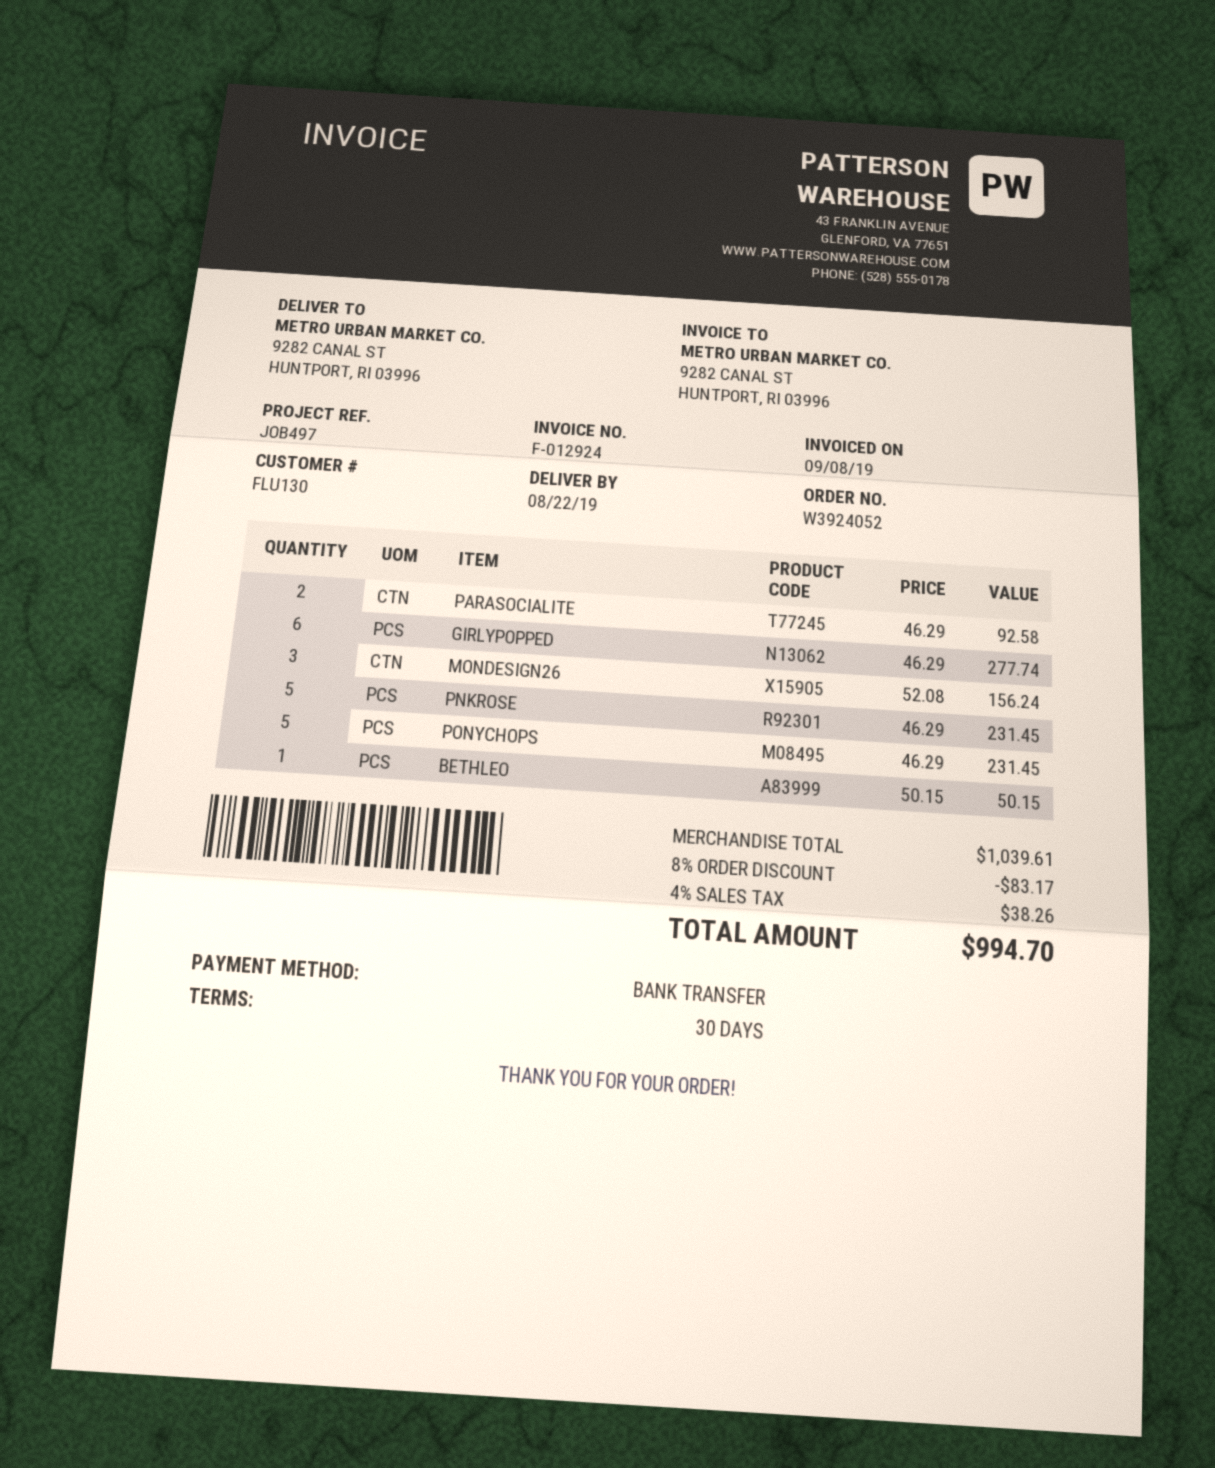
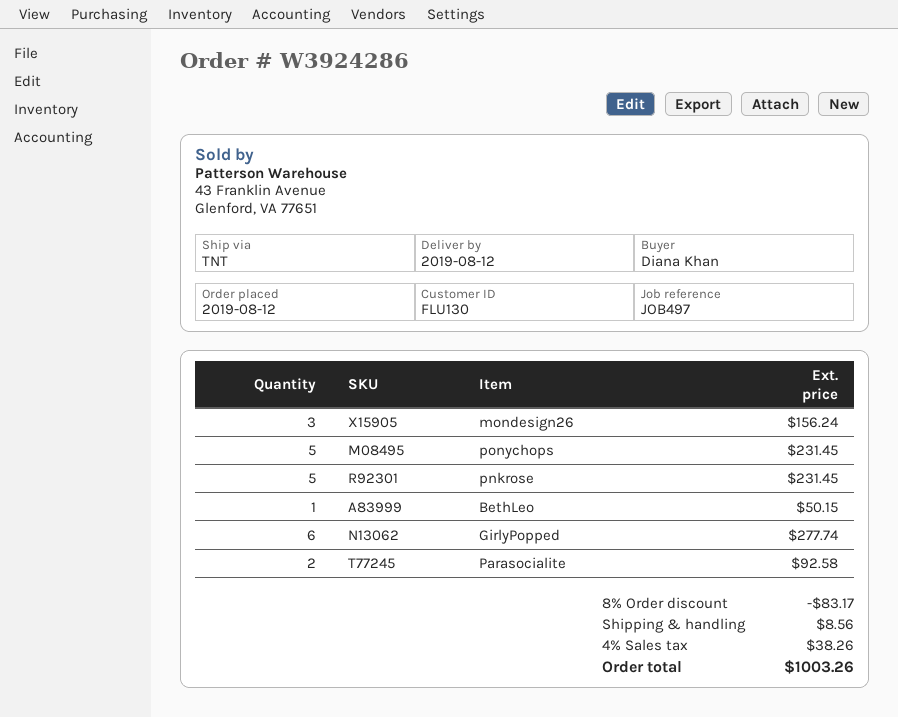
order number: W3924052 -> W3924286
delivery date: 2019-08-22 -> 2019-08-12
shipping: none -> 8.56
total: 994.70 -> 1003.26

